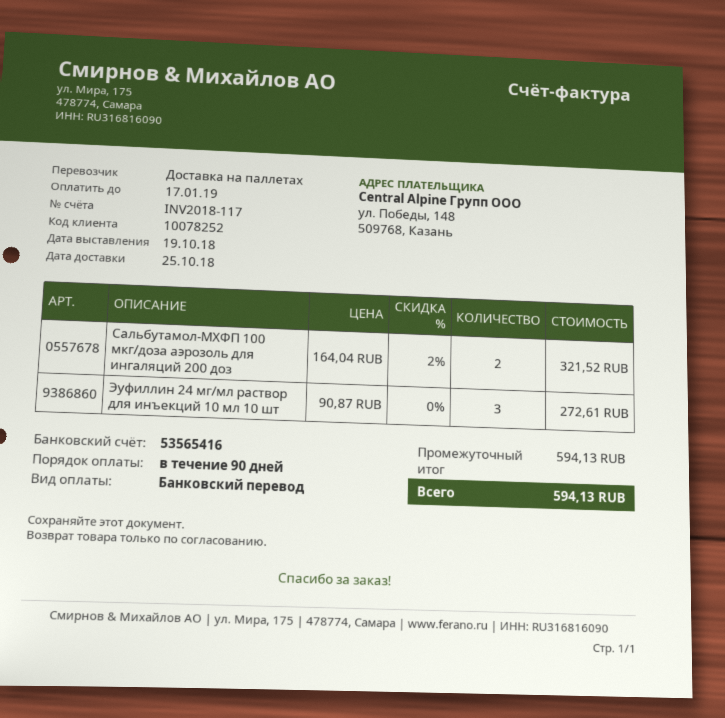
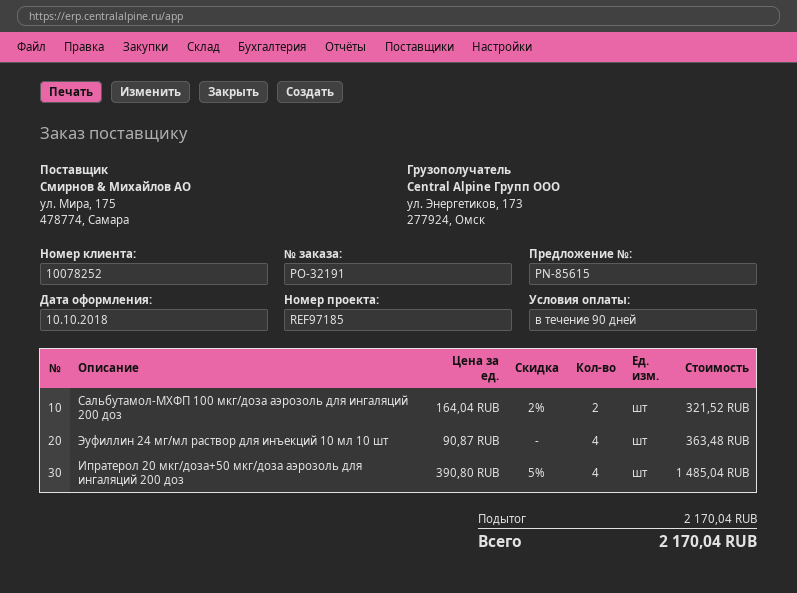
Эуфиллин 24 мг/мл раствор для инъекций 10 мл 10 шт: 3 x 90.87 = 272.61 -> 4 x 90.87 = 363.48
Ипратерол 20 мкг/доза+50 мкг/доза аэрозоль для ингаляций 200 доз: none -> 4 x 390.80 - 5% = 1485.04
subtotal: 594.13 -> 2170.04
total: 594.13 -> 2170.04

